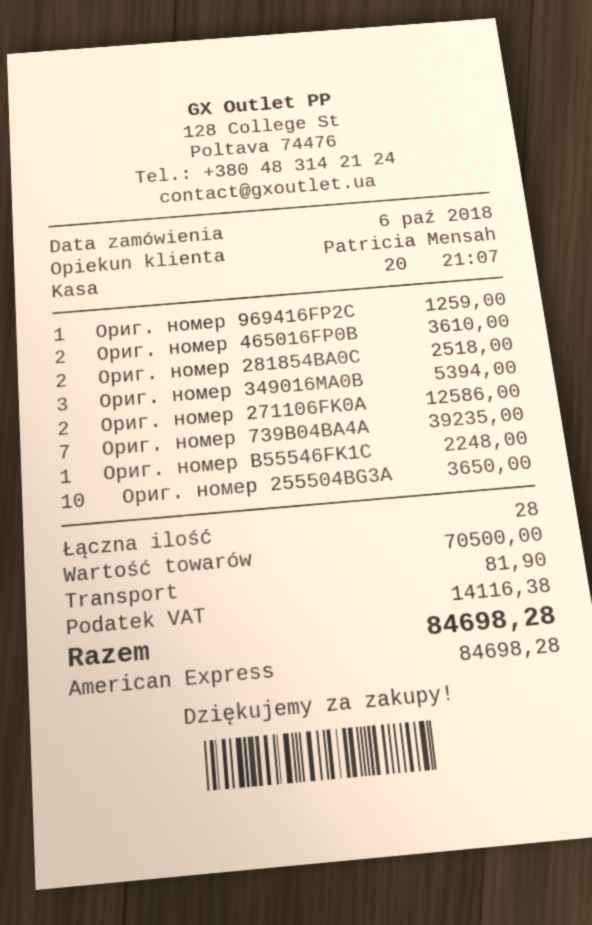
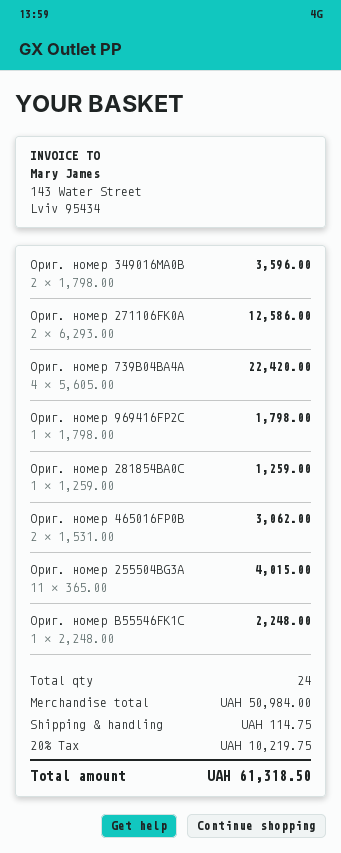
Ориг. номер 969416FP2C: 1 for 1259.00 -> 1 for 1798.00
Ориг. номер 465016FP0B: 2 for 3610.00 -> 2 for 3062.00
Ориг. номер 281854BA0C: 2 for 2518.00 -> 1 for 1259.00
Ориг. номер 349016MA0B: 3 for 5394.00 -> 2 for 3596.00
Ориг. номер 739B04BA4A: 7 for 39235.00 -> 4 for 22420.00
Ориг. номер 255504BG3A: 10 for 3650.00 -> 11 for 4015.00
total quantity: 28 -> 24
subtotal: 70500.00 -> 50984.00
shipping: 81.90 -> 114.75
tax: 14116.38 -> 10219.75
total: 84698.28 -> 61318.50

